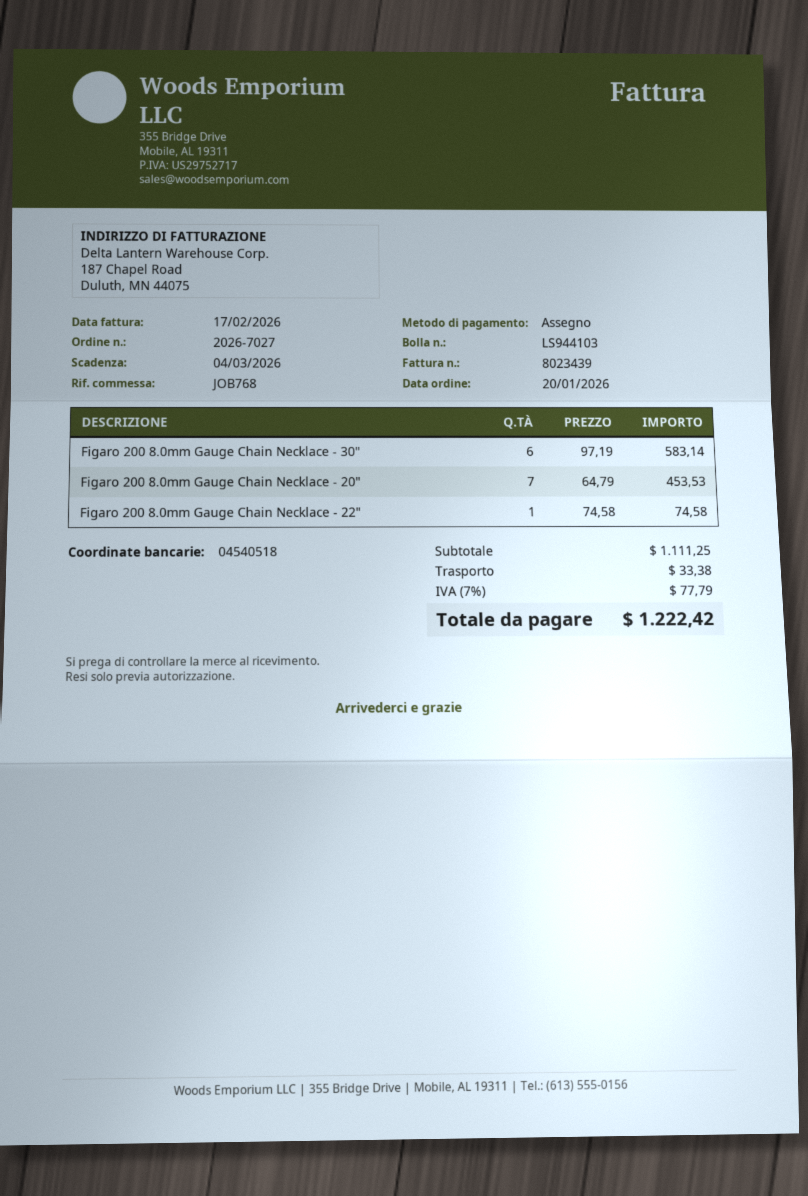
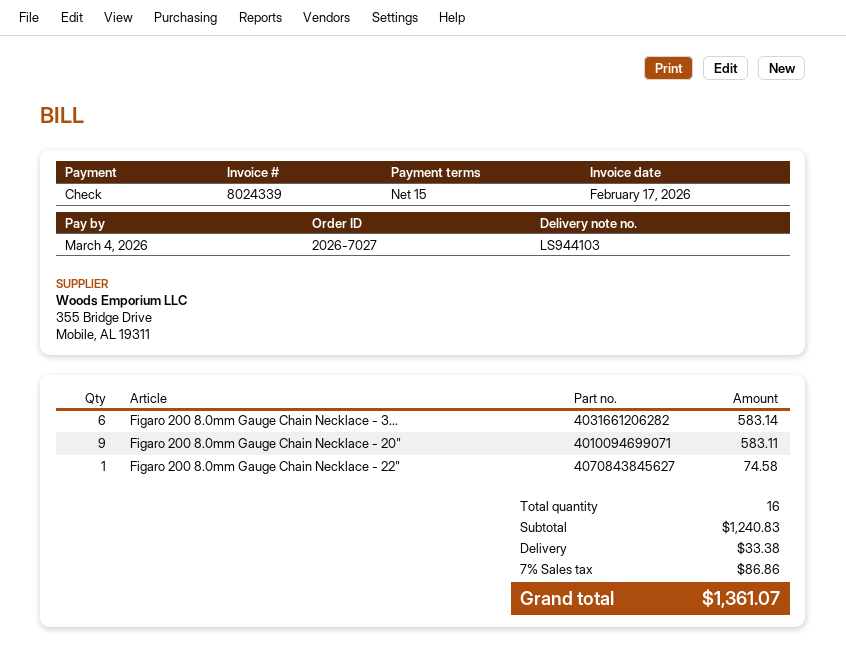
invoice number: 8023439 -> 8024339
Figaro 200 8.0mm Gauge Chain Necklace - 20": 7 for 453.53 -> 9 for 583.11
subtotal: 1111.25 -> 1240.83
tax: 7% = 77.79 -> 7% = 86.86
total: 1222.42 -> 1361.07

